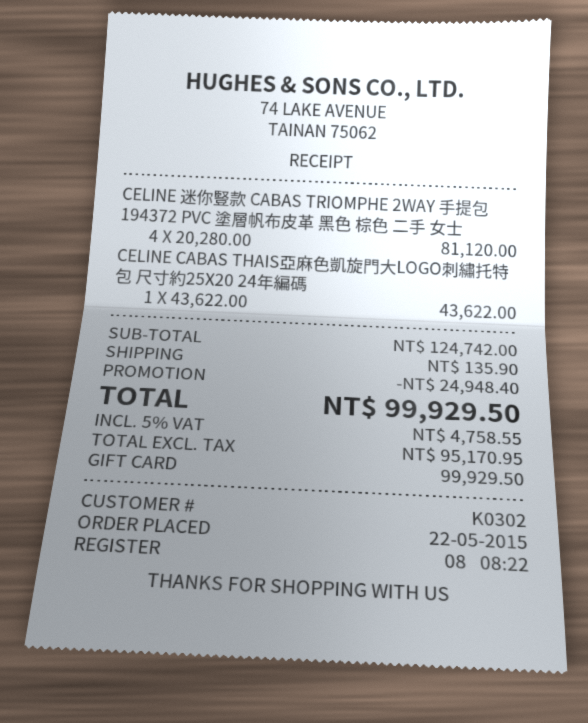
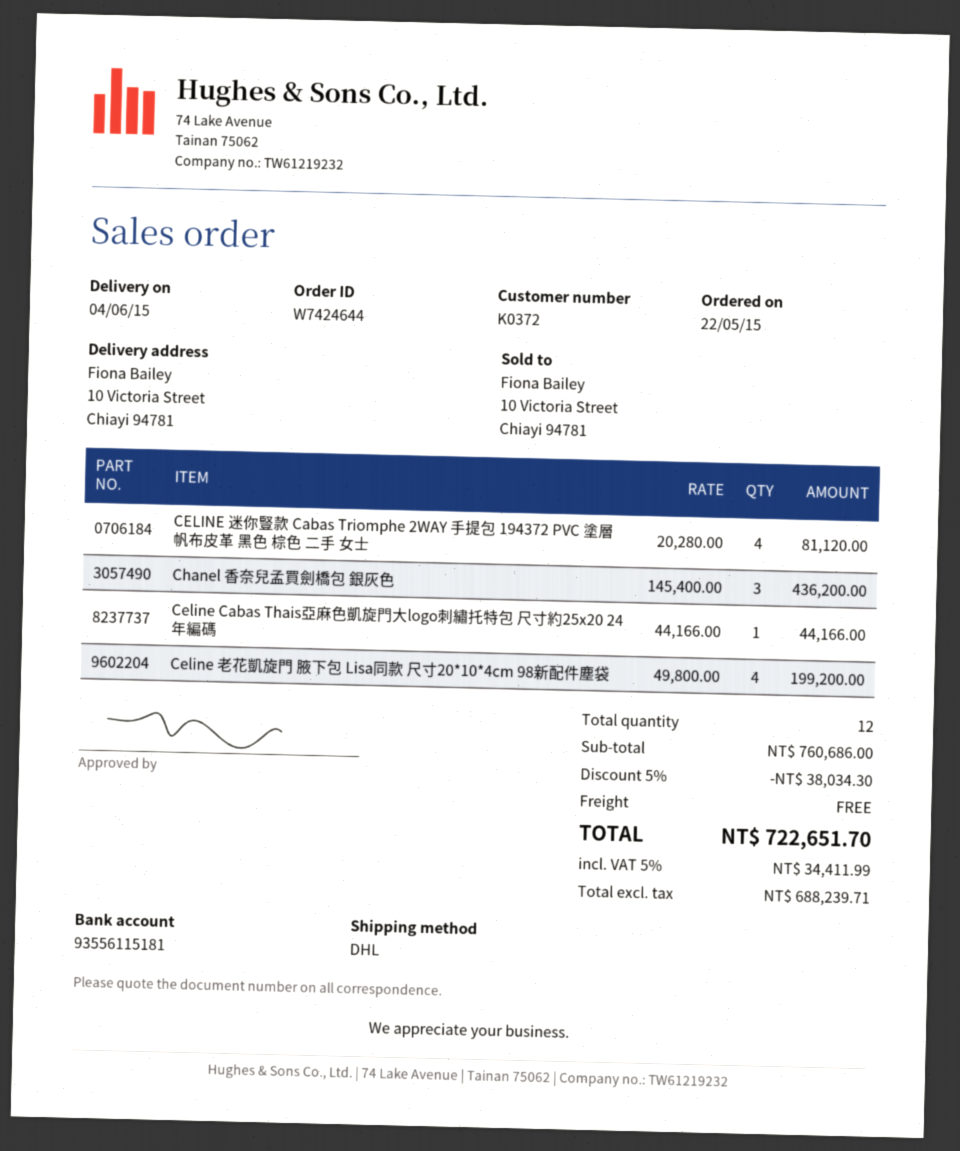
customer number: K0302 -> K0372
CELINE CABAS THAIS亞麻色凱旋門大LOGO刺繡托特包 尺寸約25X20 24年編碼: 1 x 43622.00 = 43622.00 -> 1 x 44166.00 = 44166.00
Chanel 香奈兒孟買劍橋包 銀灰色: none -> 3 x 145400.00 = 436200.00
Celine 老花凱旋門 腋下包 Lisa同款 尺寸20*10*4cm 98新配件塵袋: none -> 4 x 49800.00 = 199200.00
subtotal: 124742.00 -> 760686.00
discount: 24948.40 -> 38034.30
shipping: 135.90 -> 0.00
net: 95170.95 -> 688239.71
tax: 5% = 4758.55 -> 5% = 34411.99
total: 99929.50 -> 722651.70

